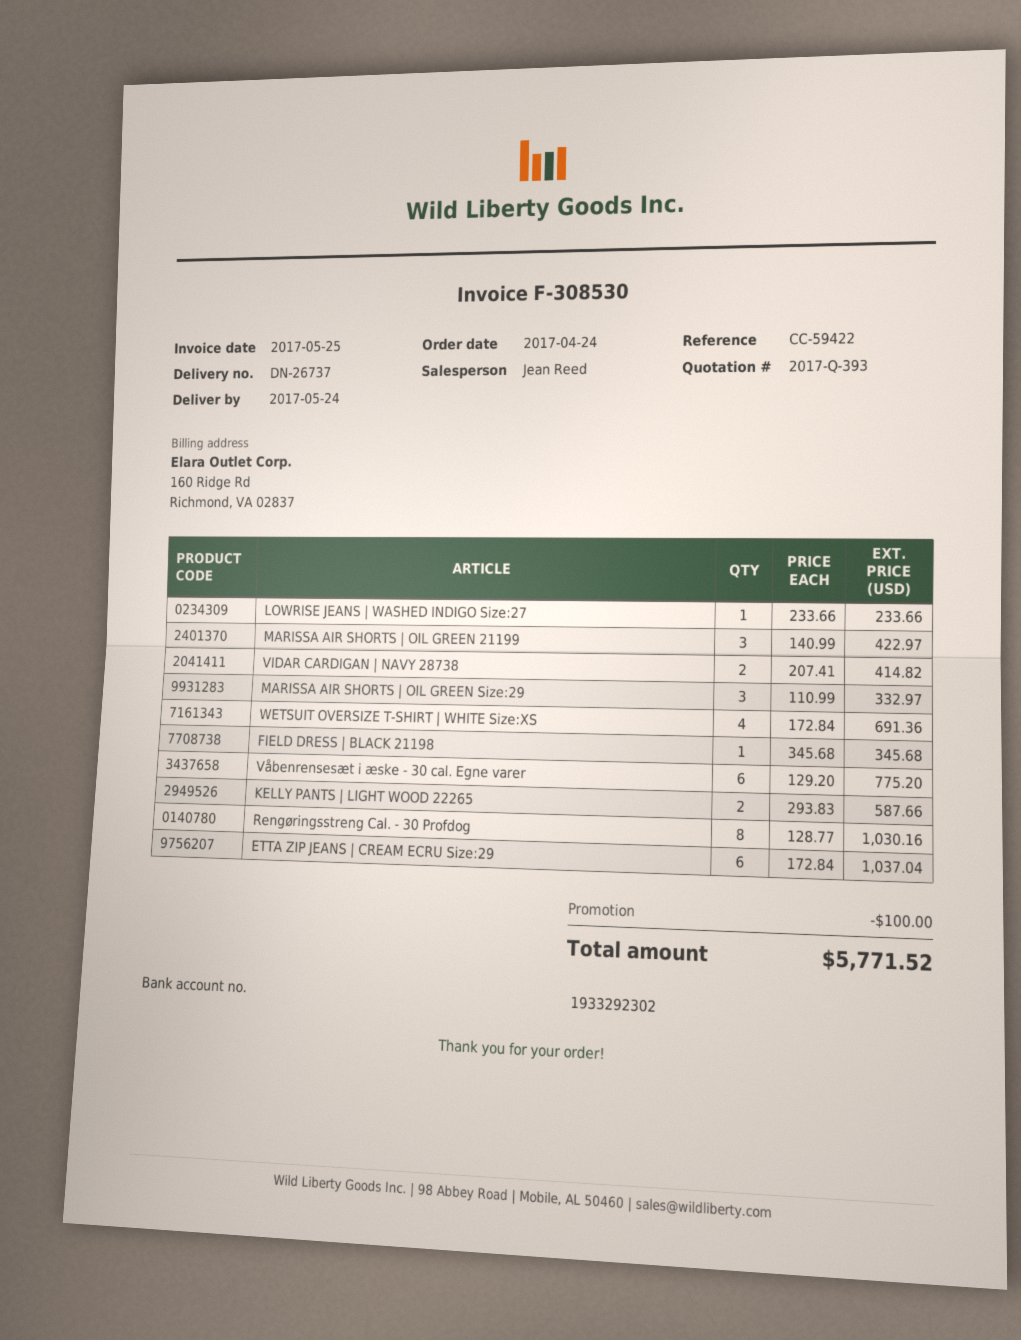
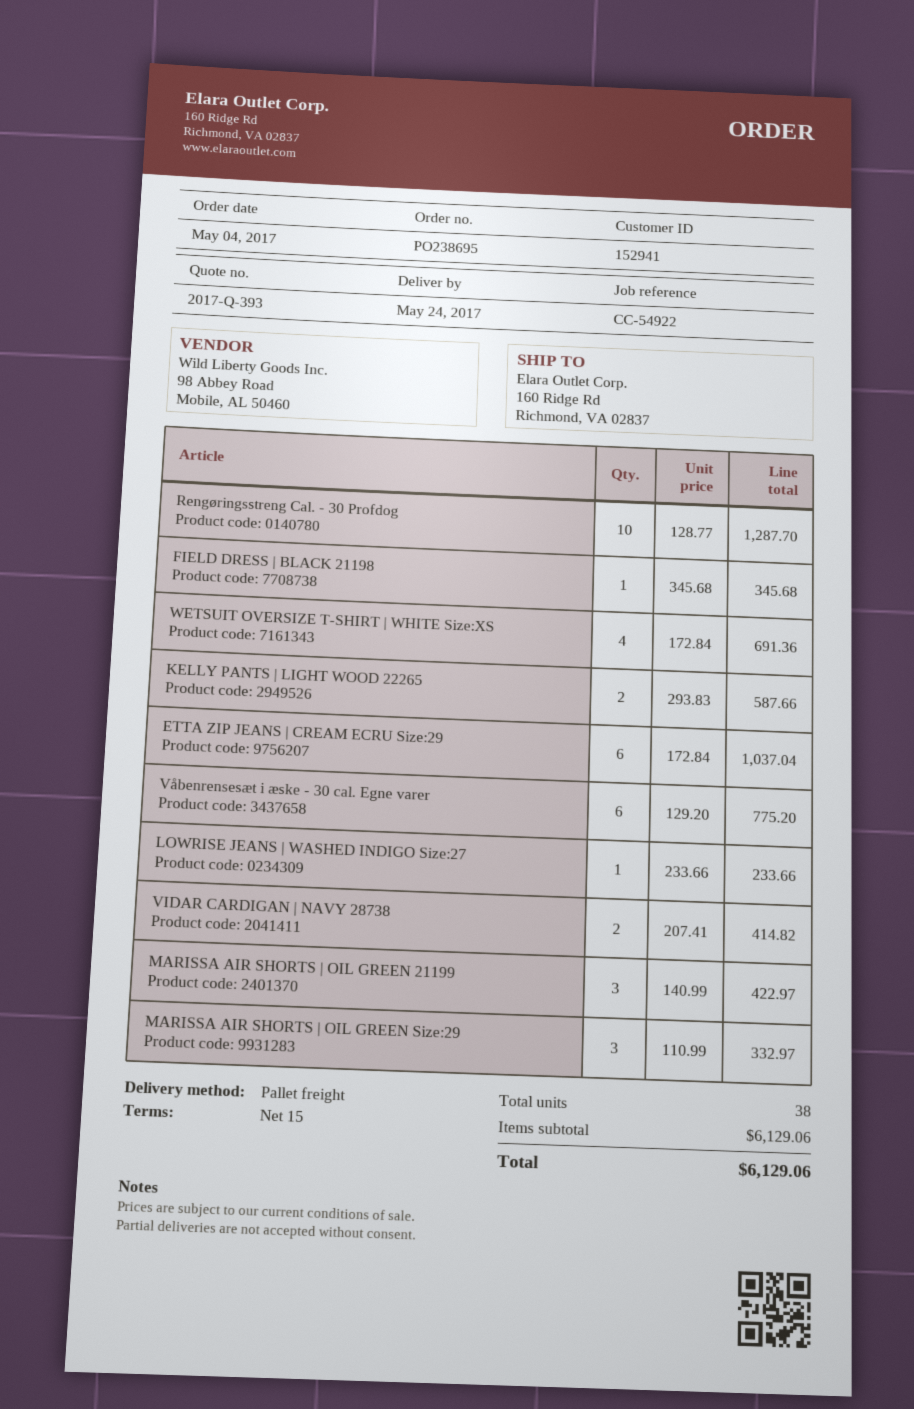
order date: 2017-04-24 -> 2017-05-04
reference: CC-59422 -> CC-54922
Rengøringsstreng Cal. - 30 Profdog: 8 x 128.77 = 1030.16 -> 10 x 128.77 = 1287.70
discount: 100.00 -> none
total: 5771.52 -> 6129.06

